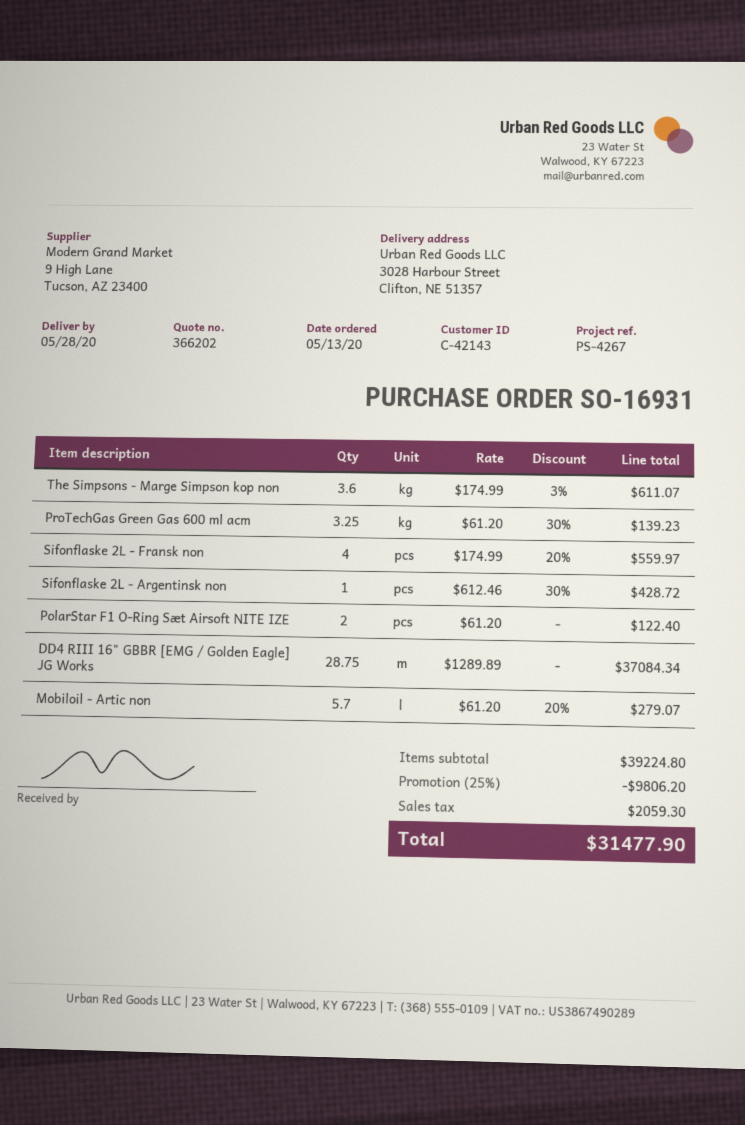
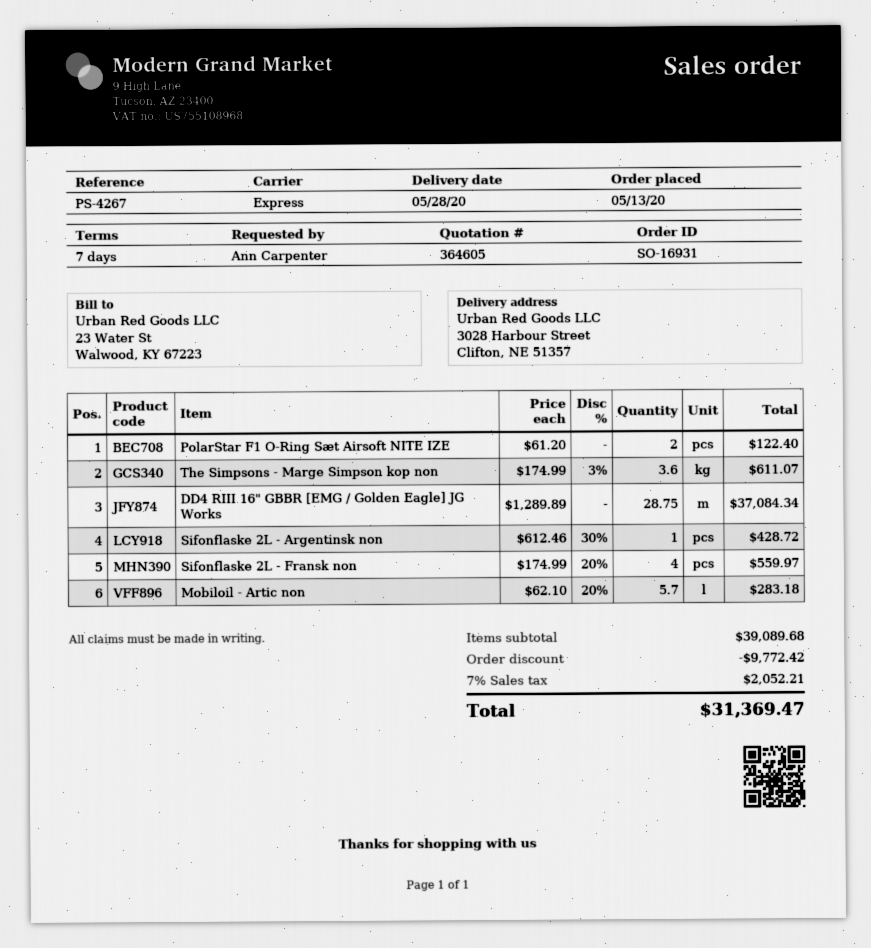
quote number: 366202 -> 364605
ProTechGas Green Gas 600 ml acm: 3.25 x 61.20 - 30% = 139.23 -> none
Mobiloil - Artic non: 5.7 x 61.20 - 20% = 279.07 -> 5.7 x 62.10 - 20% = 283.18
subtotal: 39224.80 -> 39089.68
discount: 9806.20 -> 9772.42
tax: 2059.30 -> 2052.21
total: 31477.90 -> 31369.47

